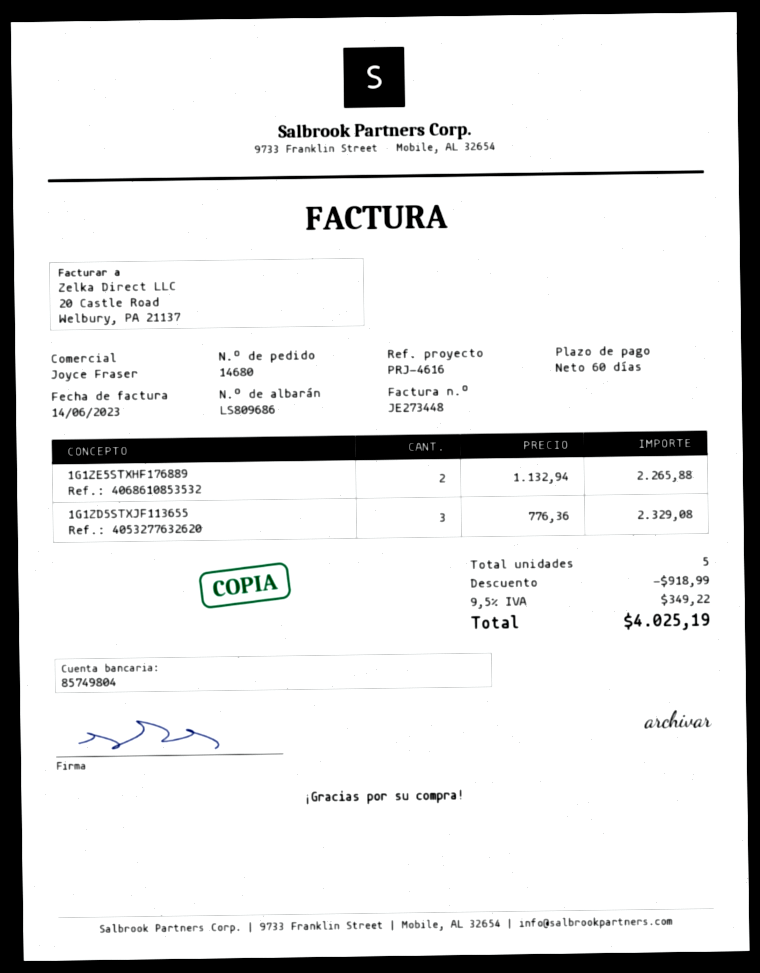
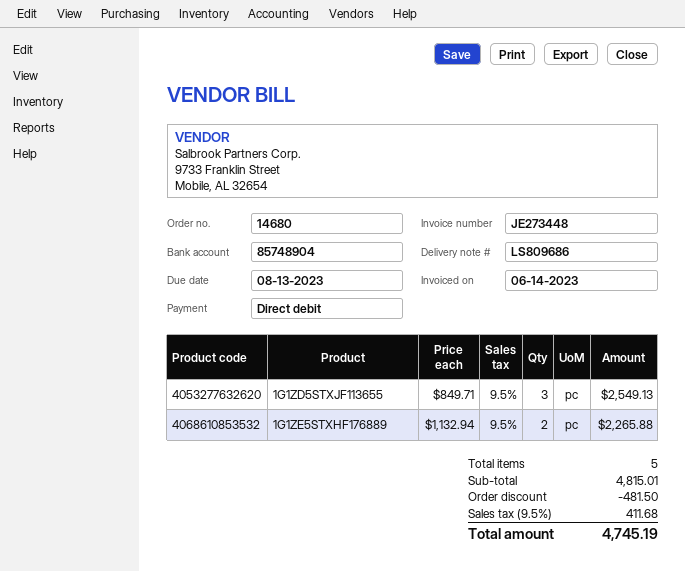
bank account: 85749804 -> 85748904
1G1ZD5STXJF113655: 3 x 776.36 = 2329.08 -> 3 x 849.71 = 2549.13
discount: 918.99 -> 481.50
tax: 9.5% = 349.22 -> 9.5% = 411.68
total: 4025.19 -> 4745.19

